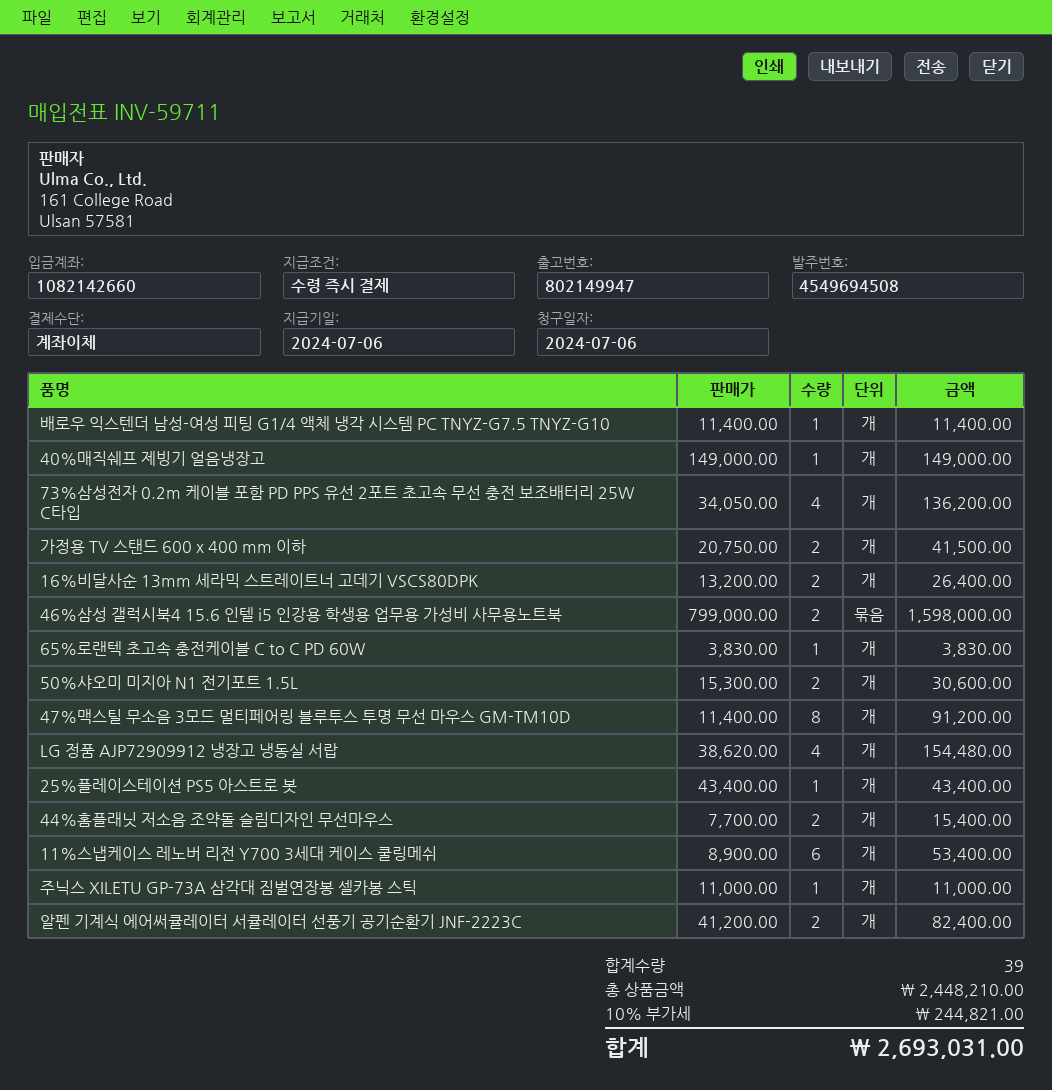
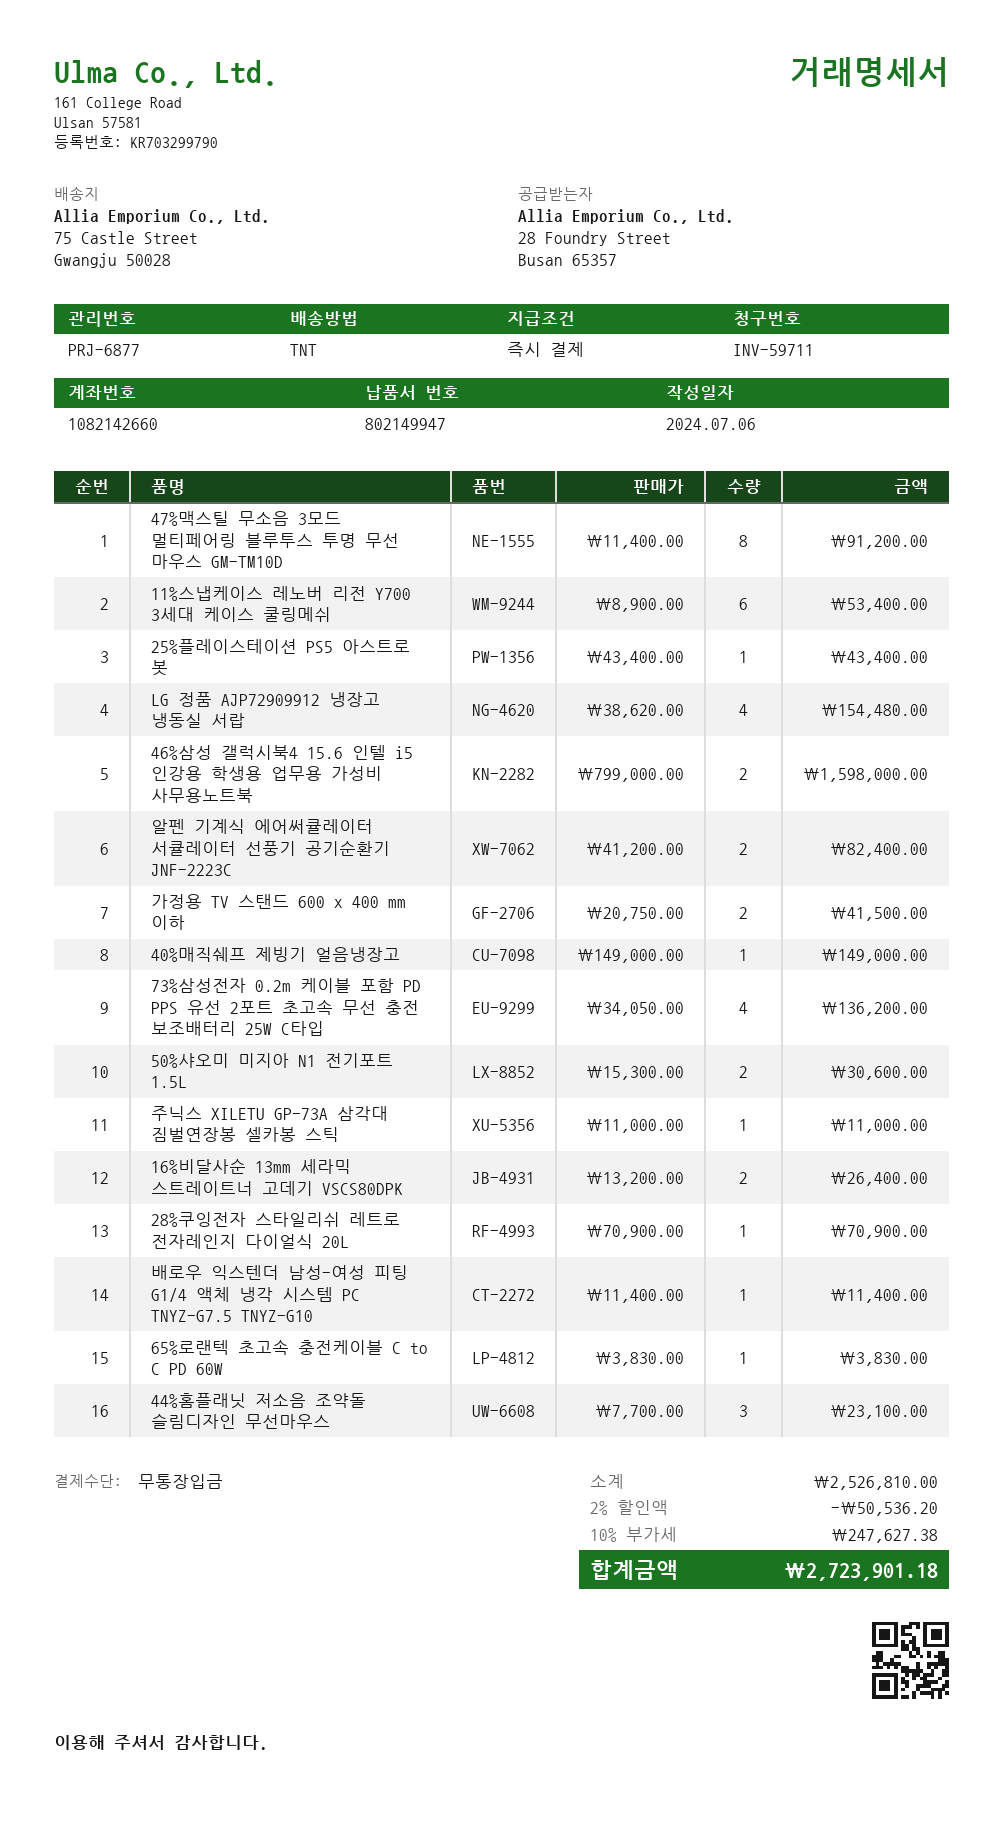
44%홈플래닛 저소음 조약돌 슬림디자인 무선마우스: 2 x 7700.00 = 15400.00 -> 3 x 7700.00 = 23100.00
28%쿠잉전자 스타일리쉬 레트로 전자레인지 다이얼식 20L: none -> 1 x 70900.00 = 70900.00
subtotal: 2448210.00 -> 2526810.00
discount: none -> 2% = 50536.20
tax: 10% = 244821.00 -> 10% = 247627.38
total: 2693031.00 -> 2723901.18

